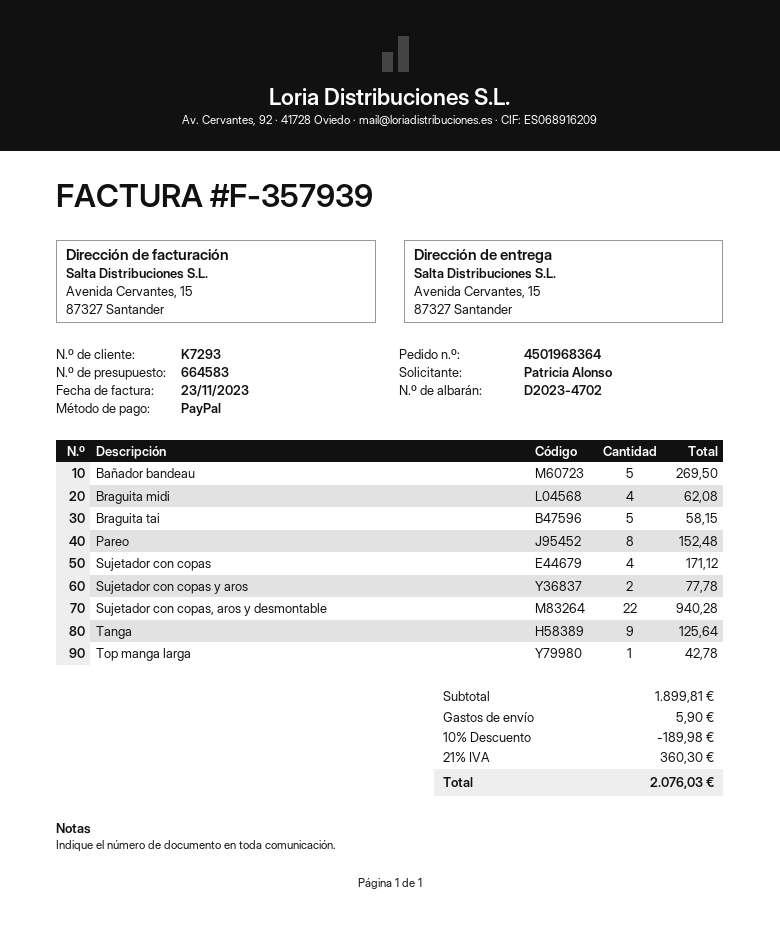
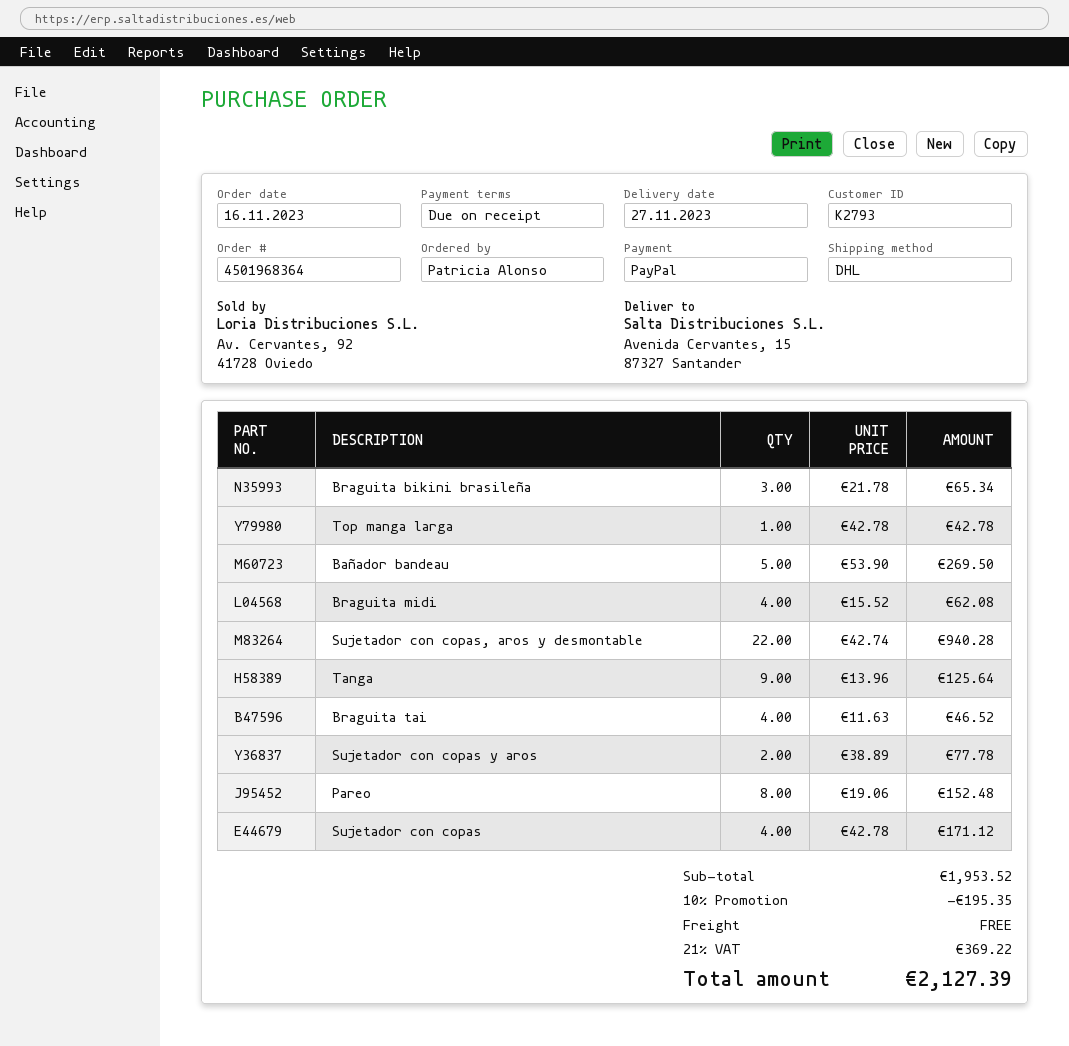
customer number: K7293 -> K2793
Braguita tai: 5 for 58.15 -> 4 for 46.52
Braguita bikini brasileña: none -> 3 for 65.34
subtotal: 1899.81 -> 1953.52
discount: 10% = 189.98 -> 10% = 195.35
shipping: 5.90 -> 0.00
tax: 21% = 360.30 -> 21% = 369.22
total: 2076.03 -> 2127.39

